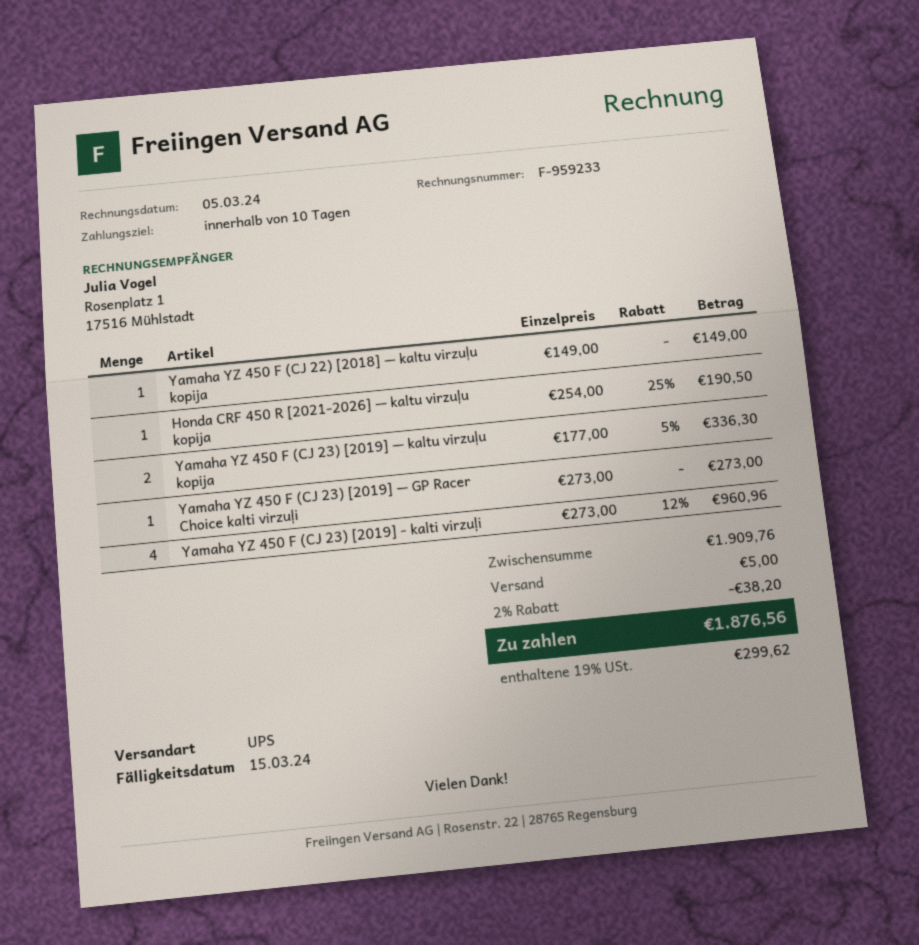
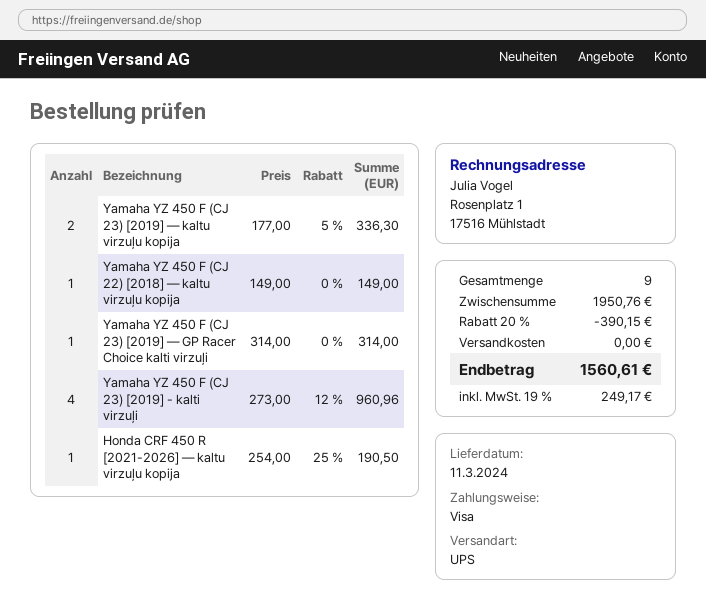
Yamaha YZ 450 F (CJ 23) [2019] — GP Racer Choice kalti virzuļi: 1 x 273.00 = 273.00 -> 1 x 314.00 = 314.00
subtotal: 1909.76 -> 1950.76
discount: 2% = 38.20 -> 20% = 390.15
shipping: 5.00 -> 0.00
tax: 19% = 299.62 -> 19% = 249.17
total: 1876.56 -> 1560.61

